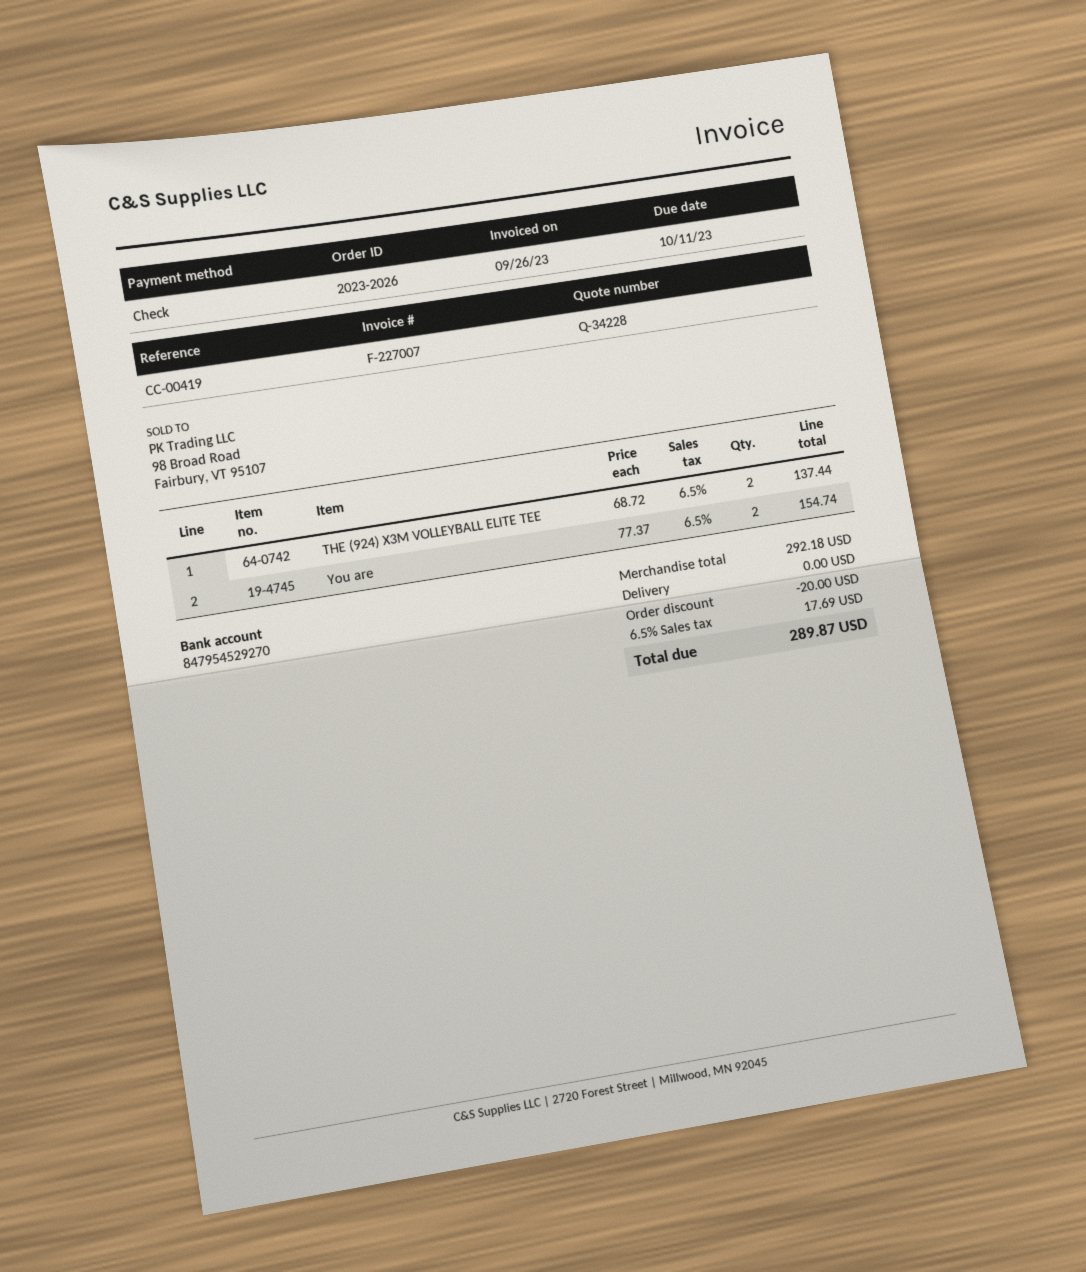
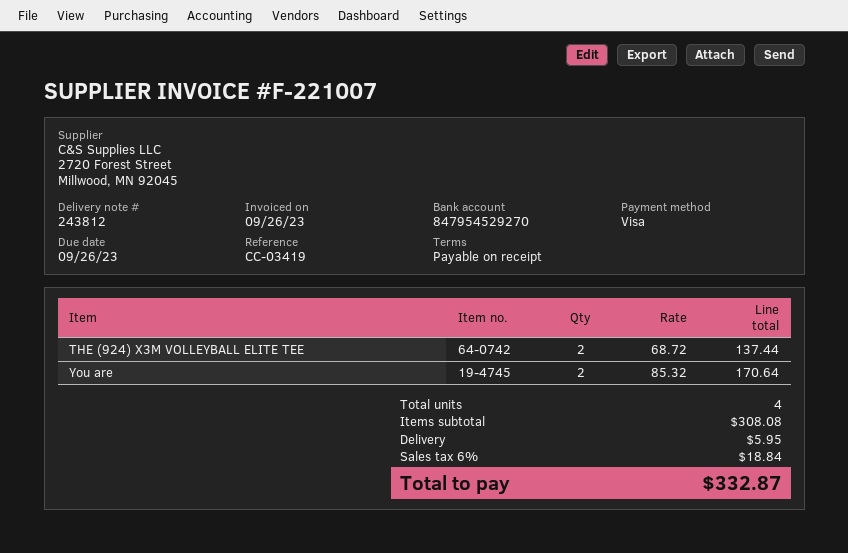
invoice number: F-227007 -> F-221007
due date: 2023-10-11 -> 2023-09-26
reference: CC-00419 -> CC-03419
payment method: cheque -> Visa
You are: 2 x 77.37 = 154.74 -> 2 x 85.32 = 170.64
subtotal: 292.18 -> 308.08
discount: 20.00 -> none
shipping: 0.00 -> 5.95
tax: 6.5% = 17.69 -> 6% = 18.84
total: 289.87 -> 332.87

